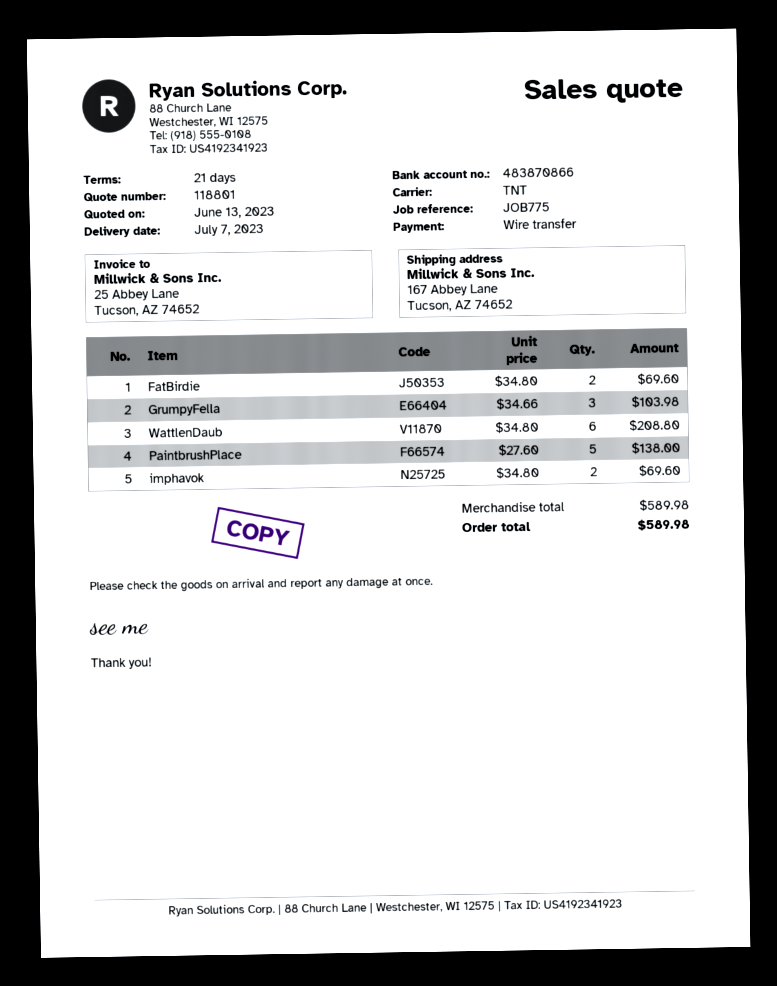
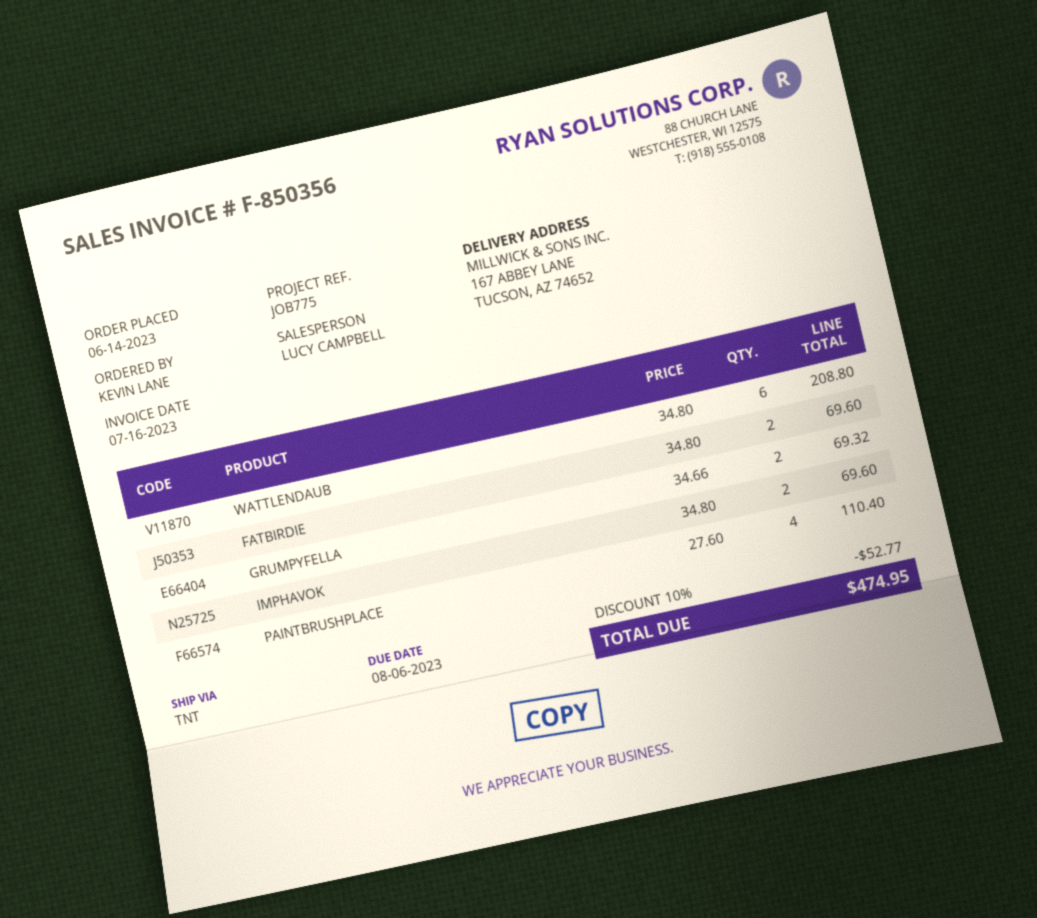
GrumpyFella: 3 x 34.66 = 103.98 -> 2 x 34.66 = 69.32
PaintbrushPlace: 5 x 27.60 = 138.00 -> 4 x 27.60 = 110.40
discount: none -> 10% = 52.77
total: 589.98 -> 474.95

